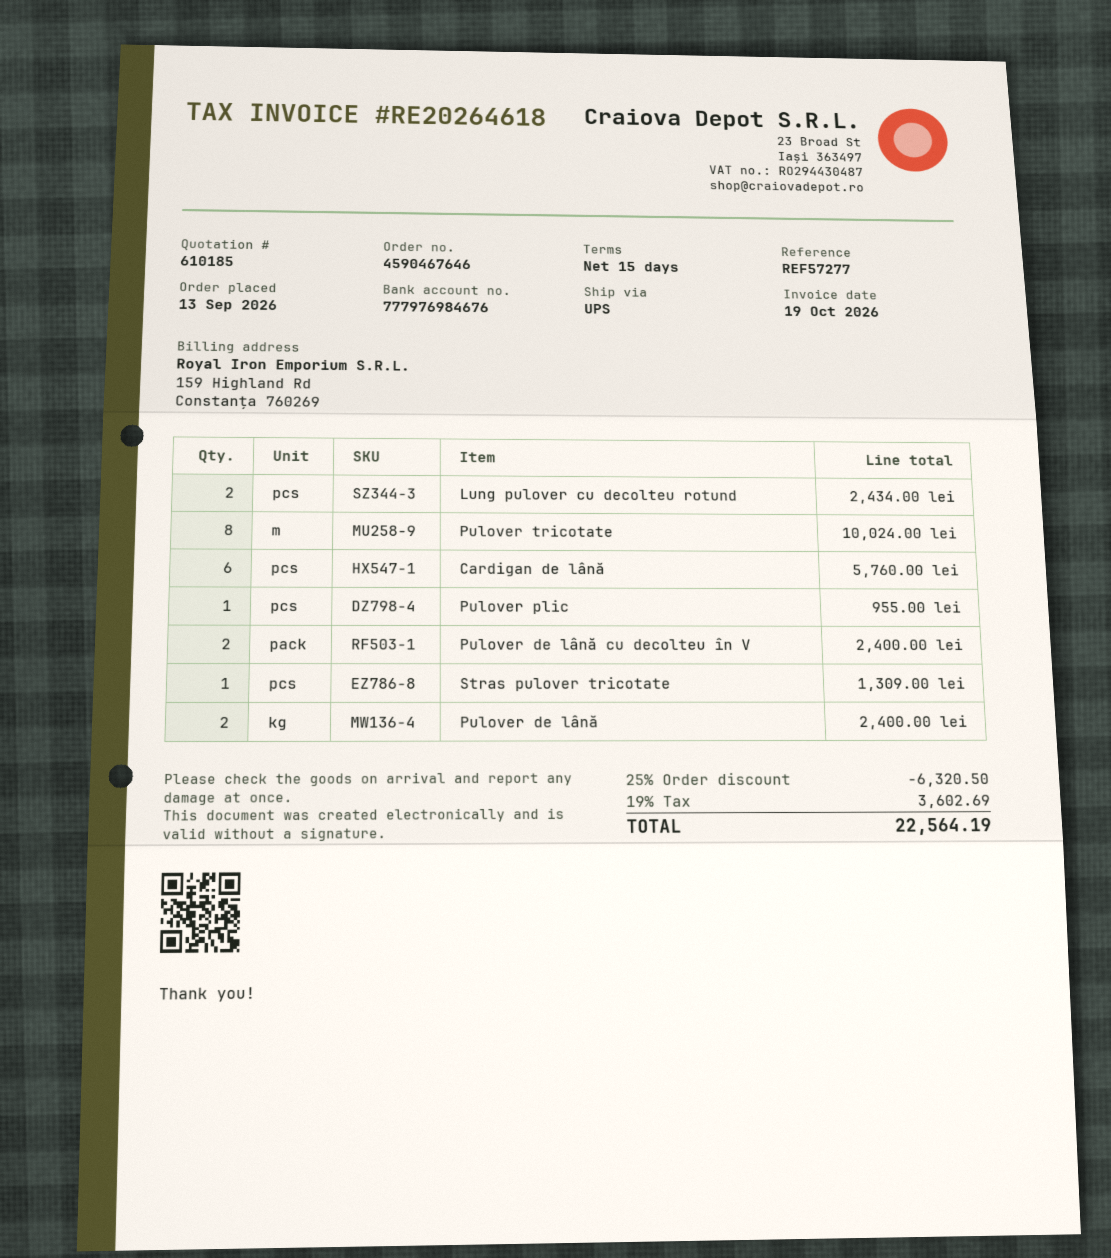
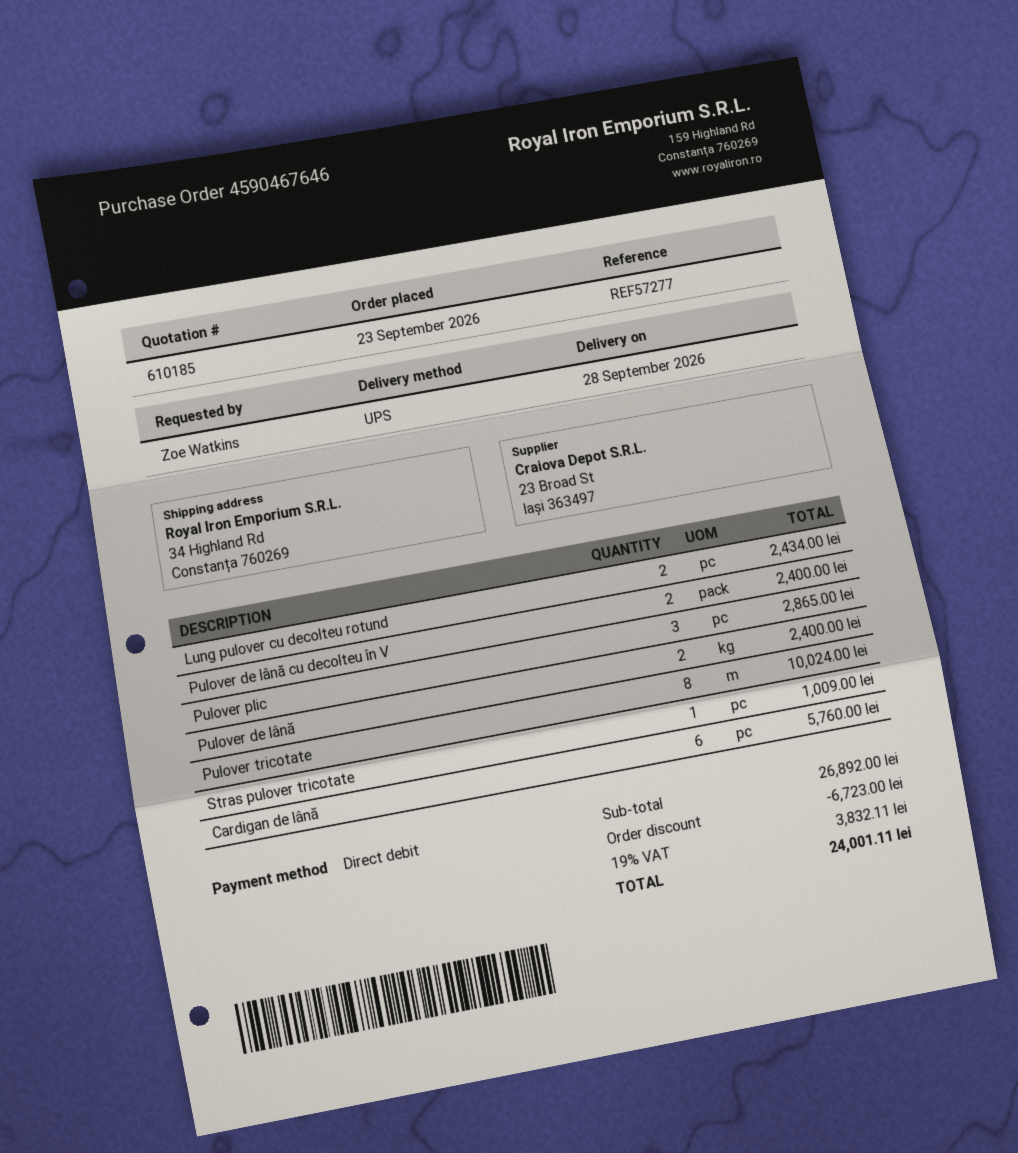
order date: 2026-09-13 -> 2026-09-23
Pulover plic: 1 for 955.00 -> 3 for 2865.00
Stras pulover tricotate: 1 for 1309.00 -> 1 for 1009.00
discount: 6320.50 -> 6723.00
tax: 19% = 3602.69 -> 19% = 3832.11
total: 22564.19 -> 24001.11

